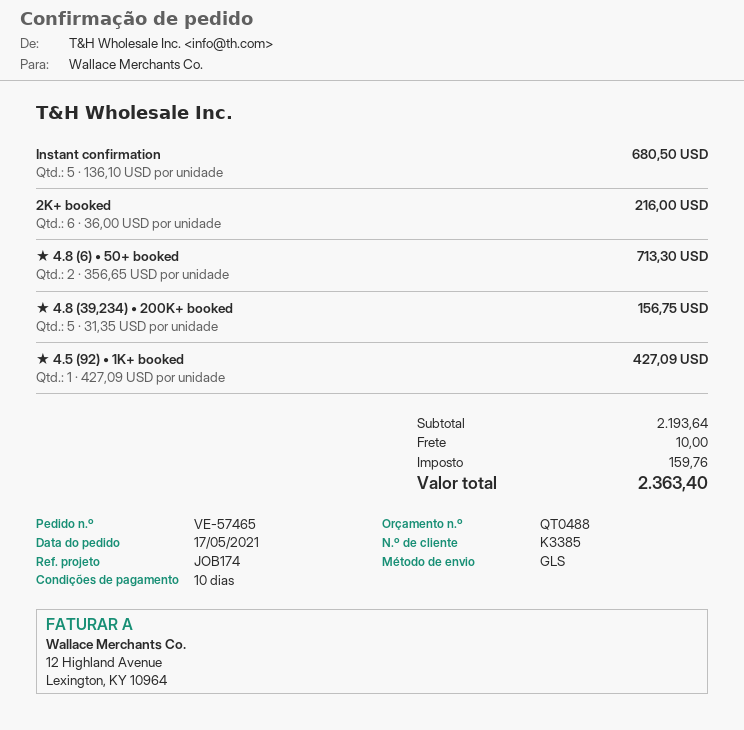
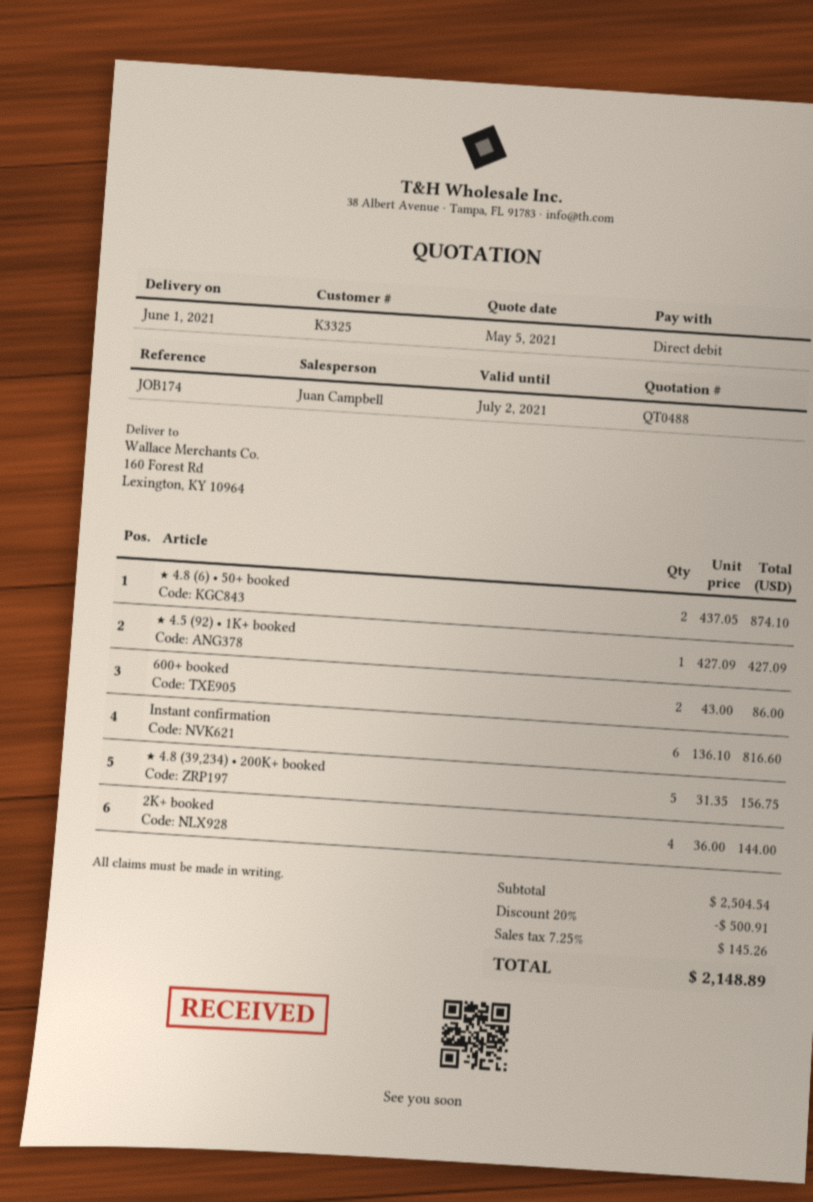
customer number: K3385 -> K3325
Instant confirmation: 5 x 136.10 = 680.50 -> 6 x 136.10 = 816.60
2K+ booked: 6 x 36.00 = 216.00 -> 4 x 36.00 = 144.00
★ 4.8 (6) • 50+ booked: 2 x 356.65 = 713.30 -> 2 x 437.05 = 874.10
600+ booked: none -> 2 x 43.00 = 86.00
subtotal: 2193.64 -> 2504.54
discount: none -> 20% = 500.91
shipping: 10.00 -> none
tax: 159.76 -> 145.26
total: 2363.40 -> 2148.89

